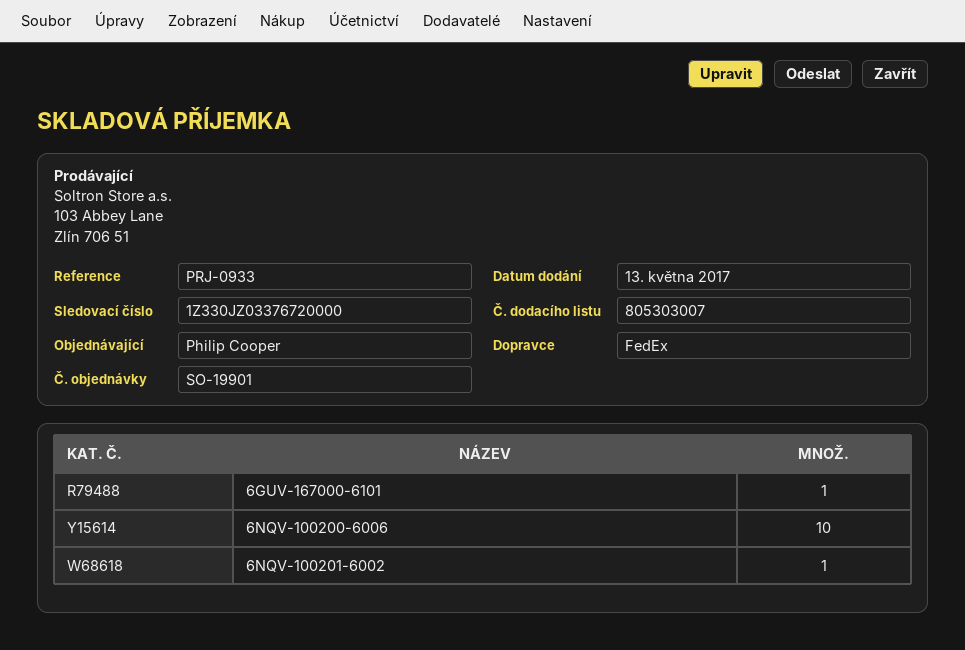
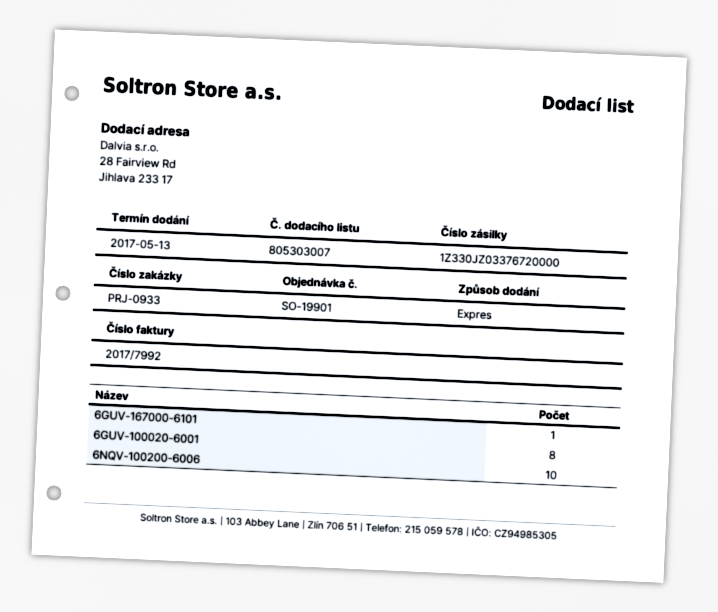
shipping method: FedEx -> express
6NQV-100201-6002: 1 -> none
6GUV-100020-6001: none -> 8

